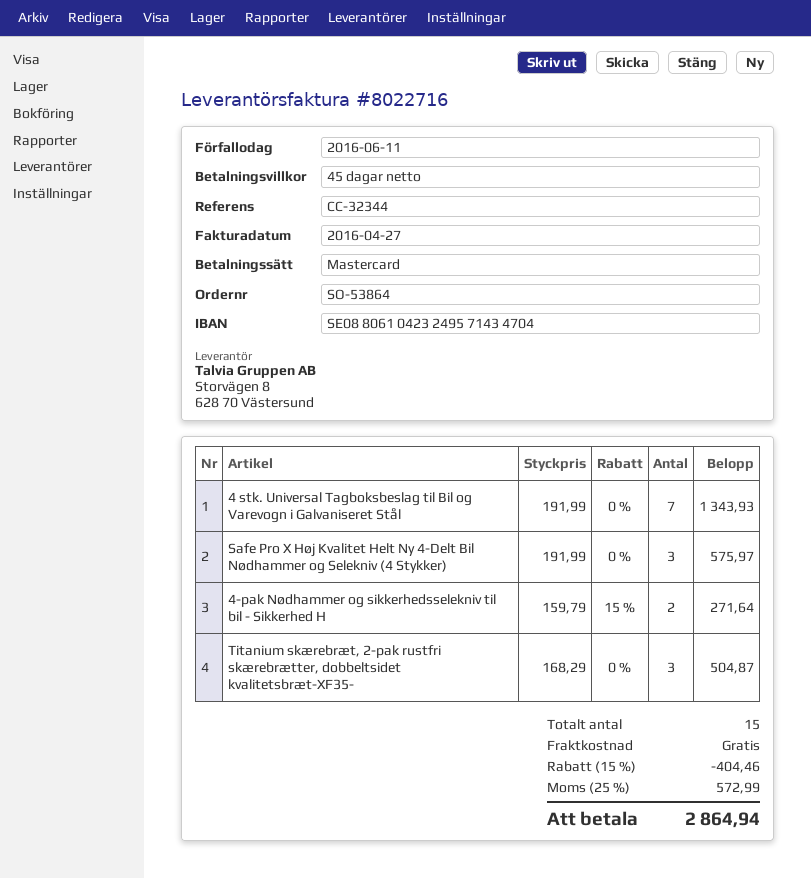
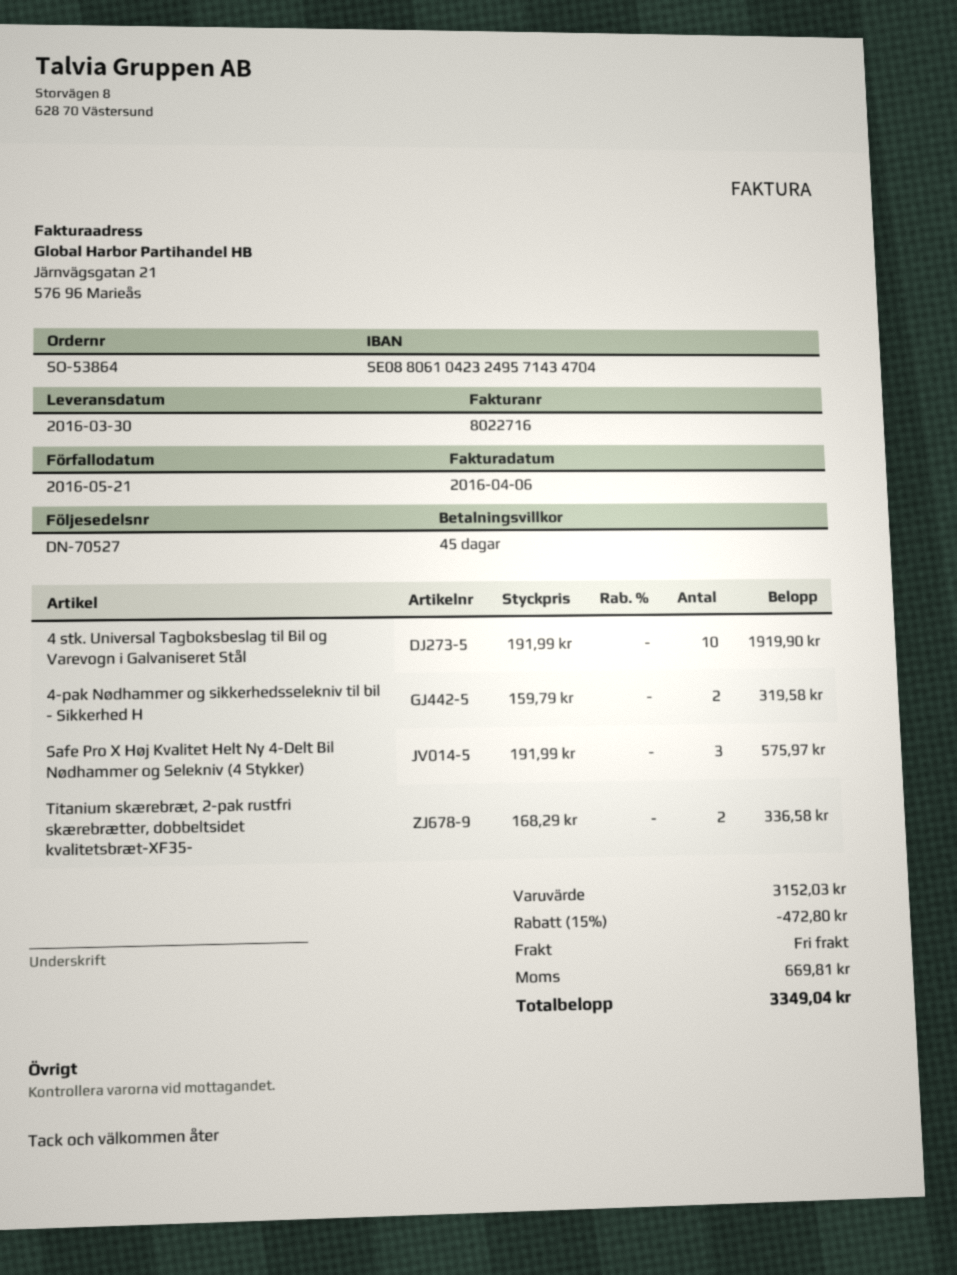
invoice date: 2016-04-27 -> 2016-04-06
due date: 2016-06-11 -> 2016-05-21
4 stk. Universal Tagboksbeslag til Bil og Varevogn i Galvaniseret Stål: 7 x 191.99 = 1343.93 -> 10 x 191.99 = 1919.90
4-pak Nødhammer og sikkerhedsselekniv til bil - Sikkerhed H: 2 x 159.79 - 15% = 271.64 -> 2 x 159.79 = 319.58
Titanium skærebræt, 2-pak rustfri skærebrætter, dobbeltsidet kvalitetsbræt-XF35-: 3 x 168.29 = 504.87 -> 2 x 168.29 = 336.58
discount: 15% = 404.46 -> 15% = 472.80
tax: 572.99 -> 669.81
total: 2864.94 -> 3349.04

